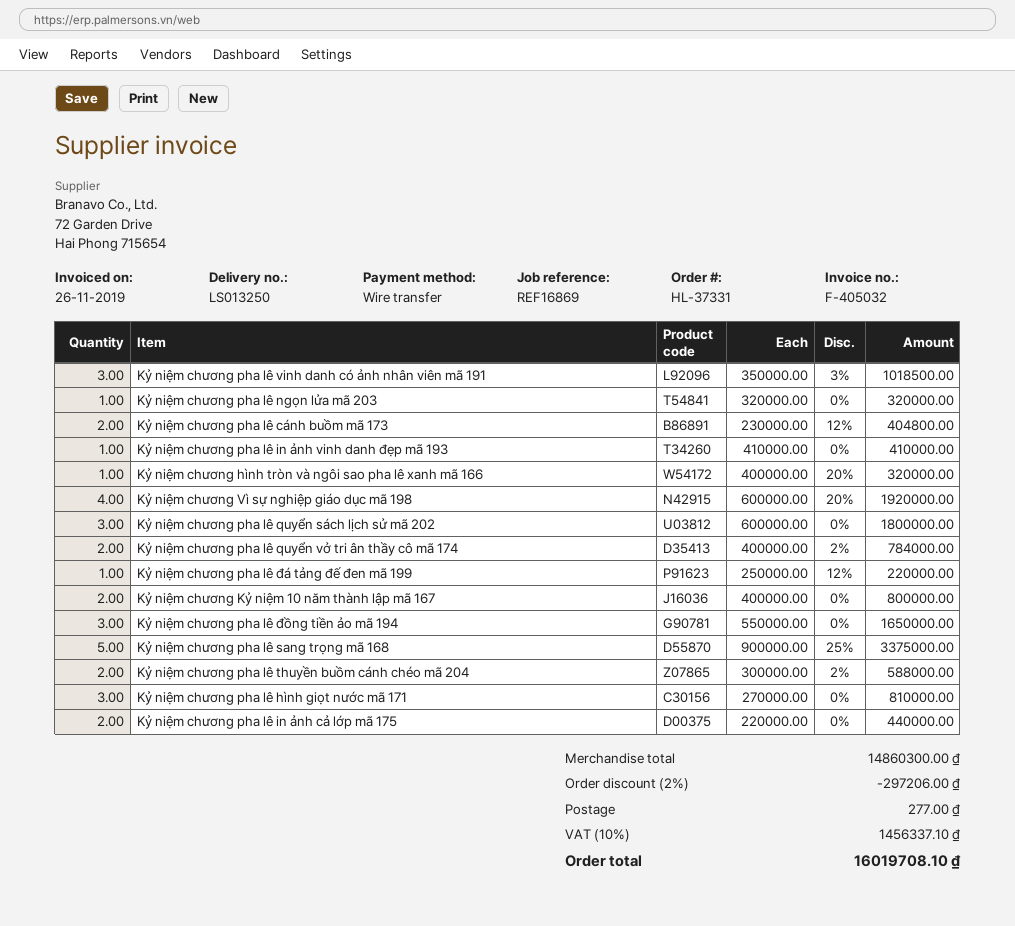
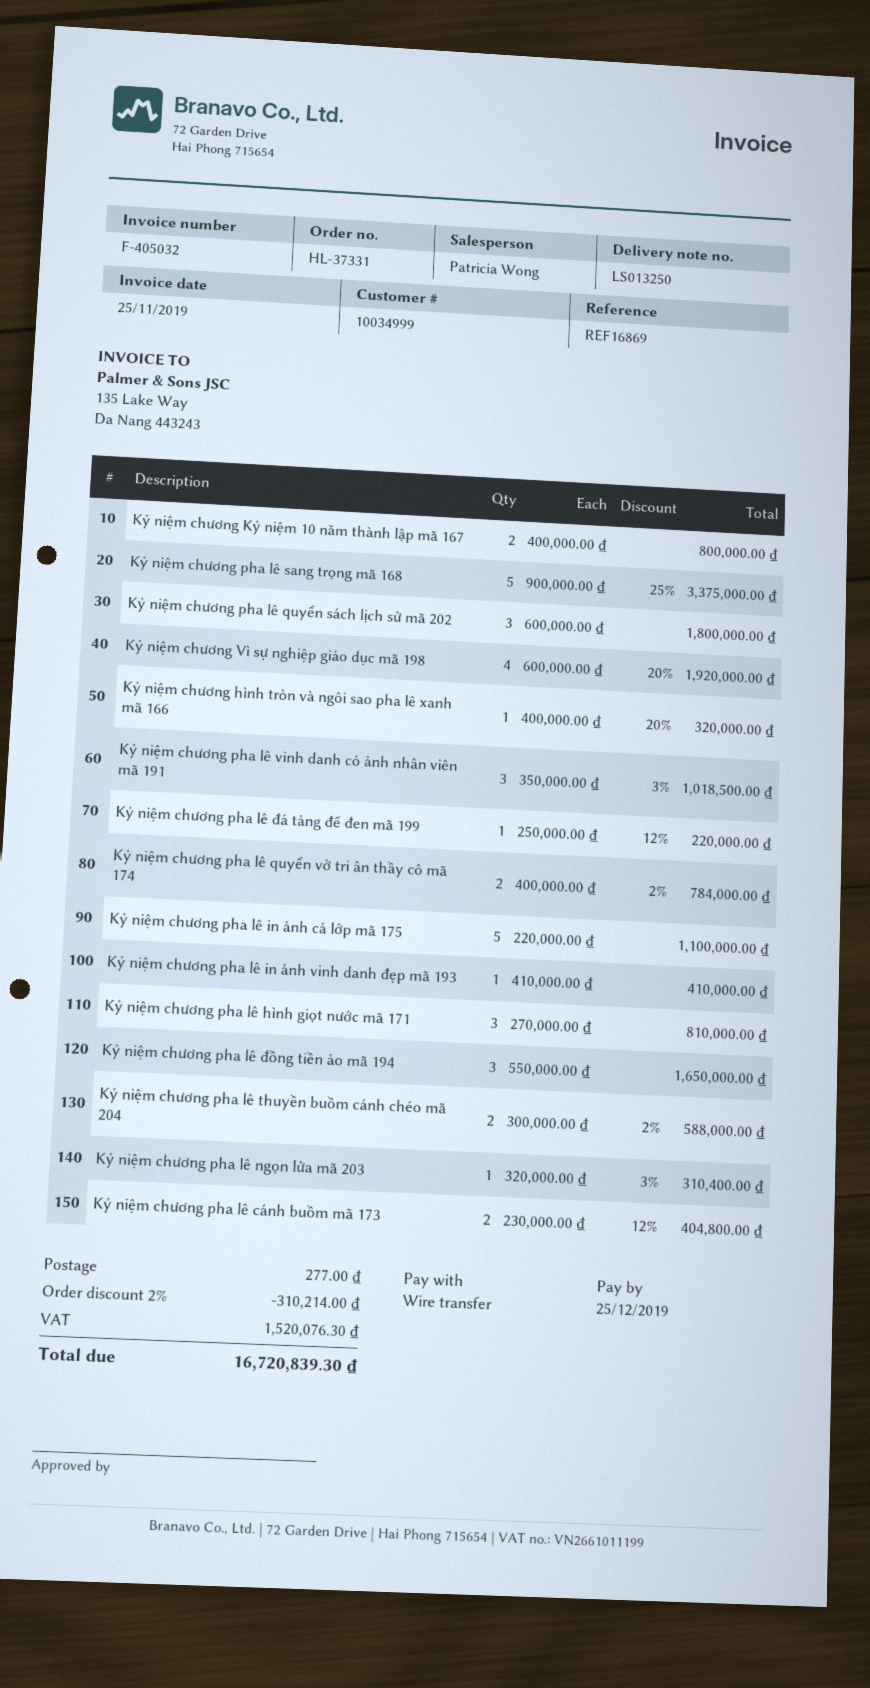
invoice date: 2019-11-26 -> 2019-11-25
Kỷ niệm chương pha lê ngọn lửa mã 203: 1 x 320000.00 = 320000.00 -> 1 x 320000.00 - 3% = 310400.00
Kỷ niệm chương pha lê in ảnh cả lớp mã 175: 2 x 220000.00 = 440000.00 -> 5 x 220000.00 = 1100000.00
discount: 2% = 297206.00 -> 2% = 310214.00
tax: 1456337.10 -> 1520076.30
total: 16019708.10 -> 16720839.30

